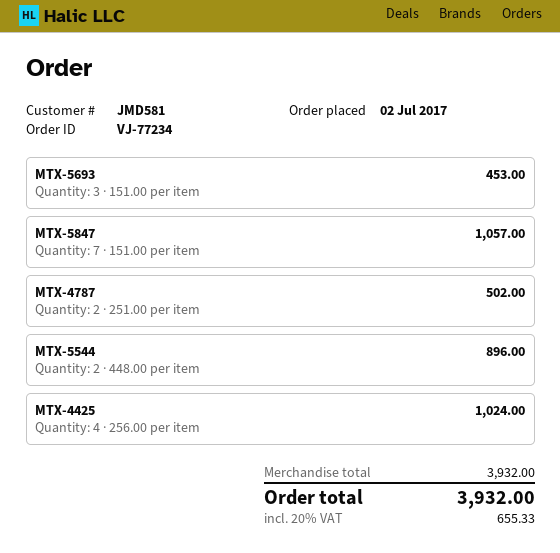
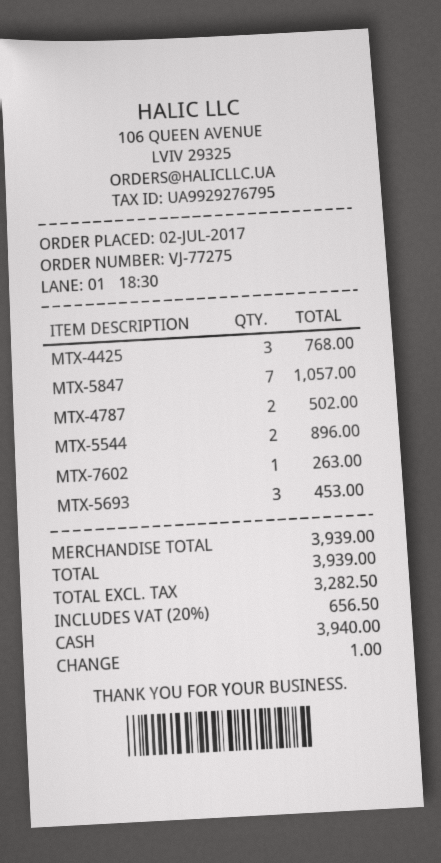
order number: VJ-77234 -> VJ-77275
MTX-4425: 4 for 1024.00 -> 3 for 768.00
MTX-7602: none -> 1 for 263.00
subtotal: 3932.00 -> 3939.00
tax: 20% = 655.33 -> 20% = 656.50
total: 3932.00 -> 3939.00

